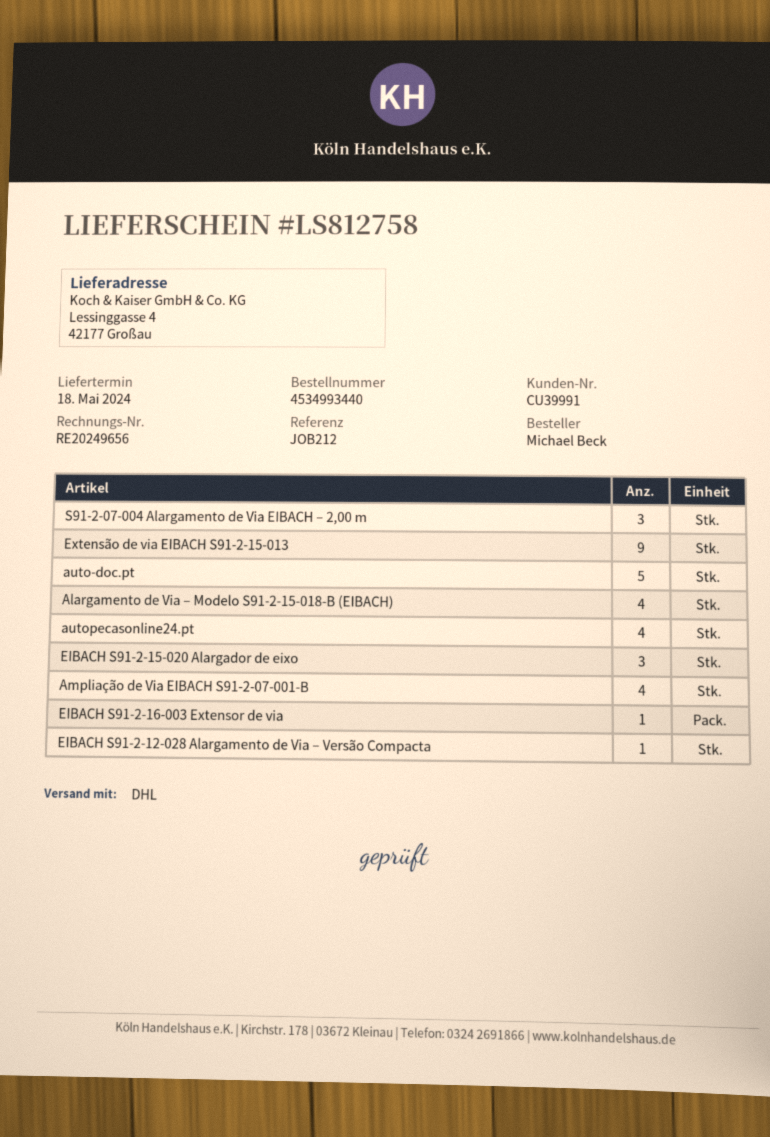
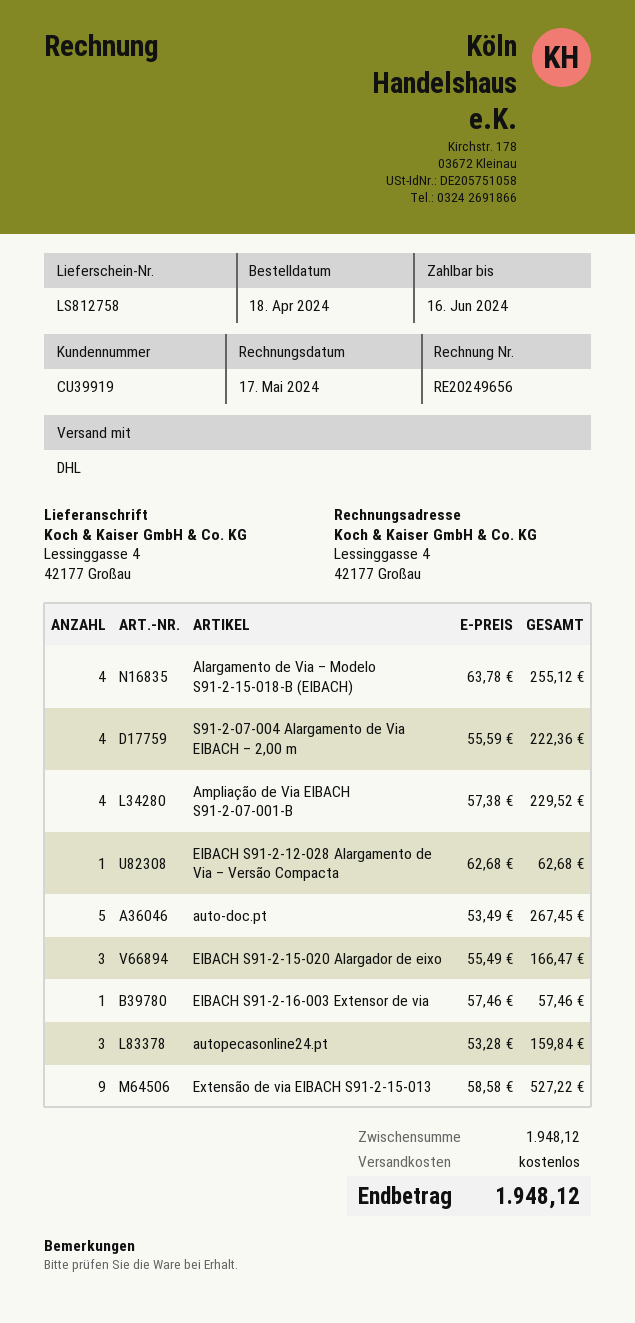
customer number: CU39991 -> CU39919
S91‑2‑07‑004 Alargamento de Via EIBACH – 2,00 m: 3 -> 4
autopecasonline24.pt: 4 -> 3

